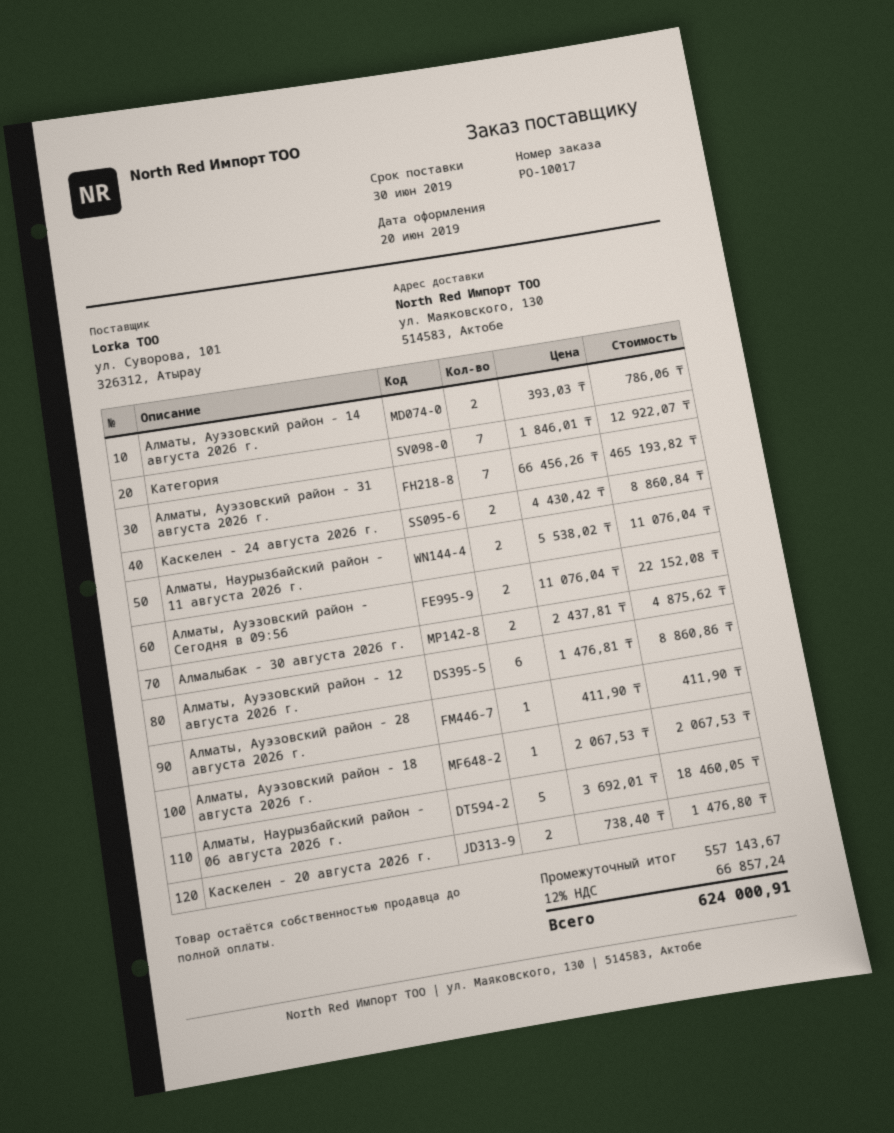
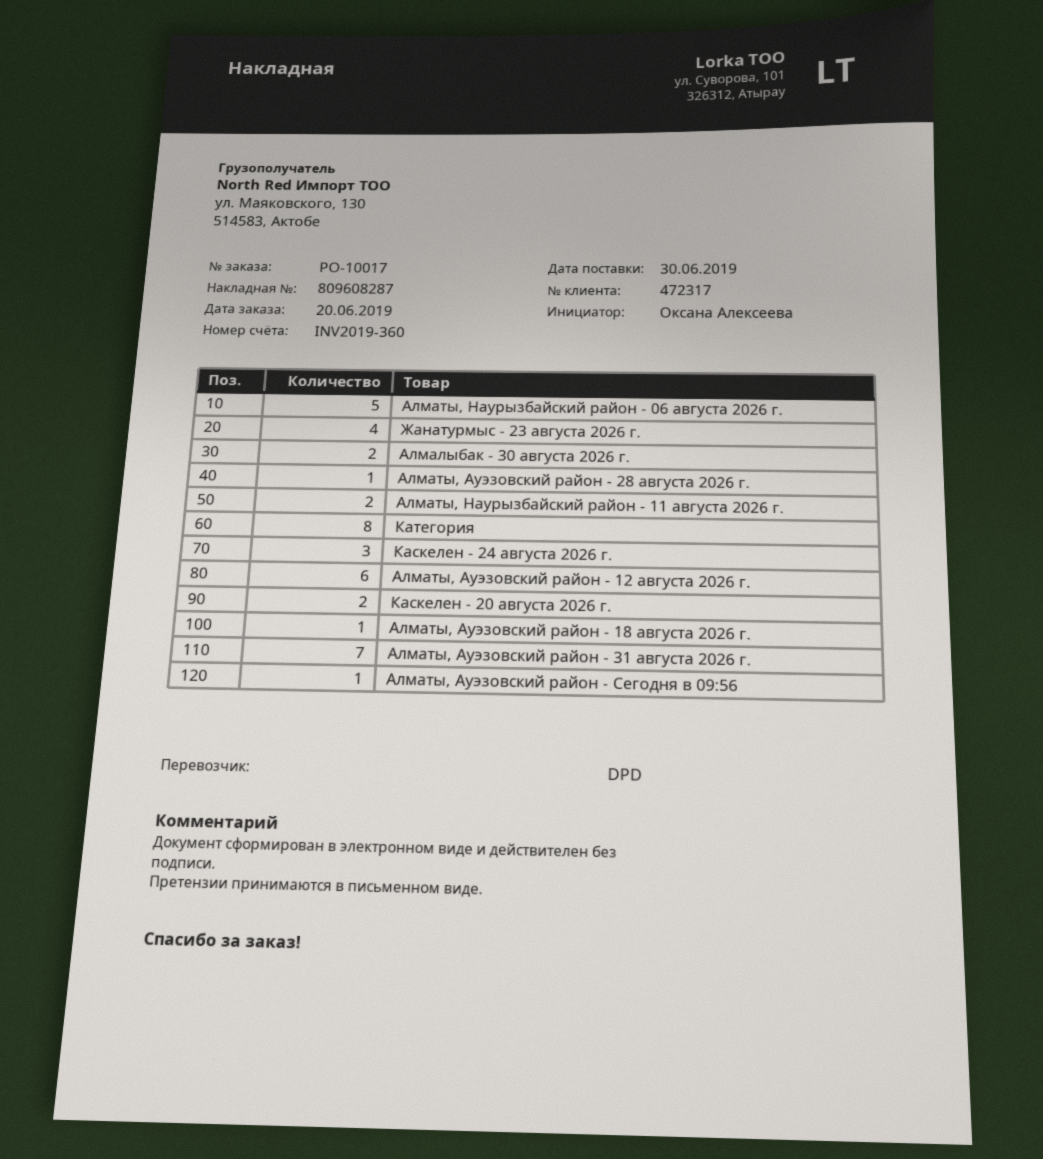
Алматы, Ауэзовский район - 14 августа 2026 г.: 2 -> none
Категория: 7 -> 8
Каскелен - 24 августа 2026 г.: 2 -> 3
Алматы, Ауэзовский район - Сегодня в 09:56: 2 -> 1
Жанатурмыс - 23 августа 2026 г.: none -> 4

